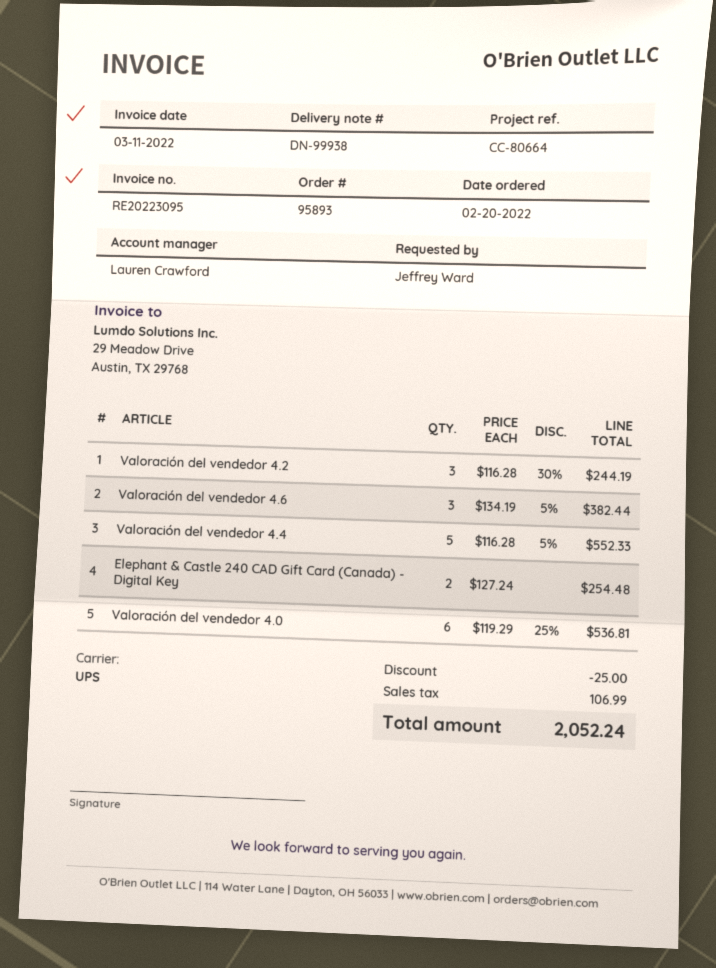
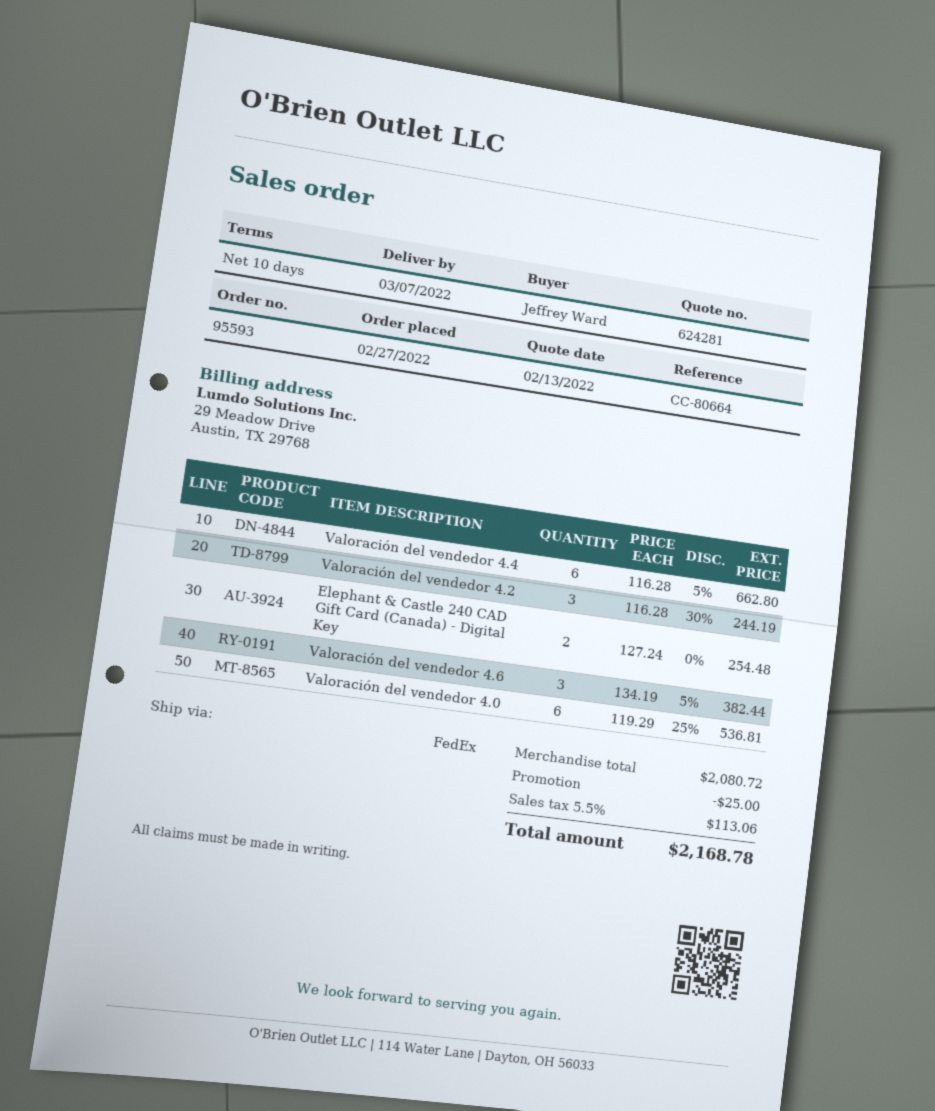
order number: 95893 -> 95593
order date: 2022-02-20 -> 2022-02-27
shipping method: UPS -> FedEx
Valoración del vendedor 4.4: 5 x 116.28 - 5% = 552.33 -> 6 x 116.28 - 5% = 662.80
tax: 106.99 -> 113.06
total: 2052.24 -> 2168.78

